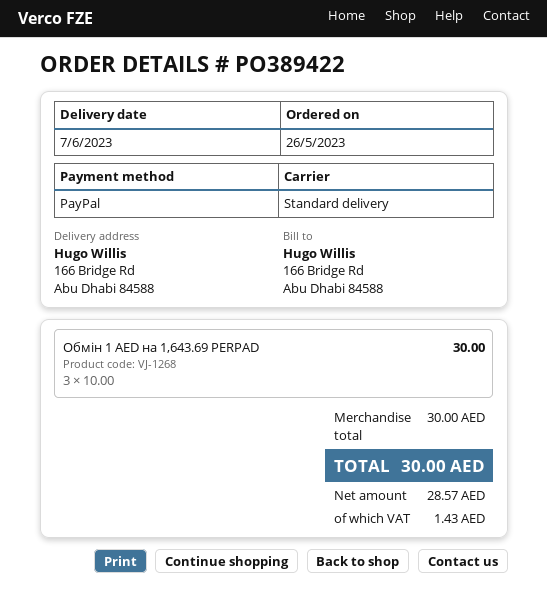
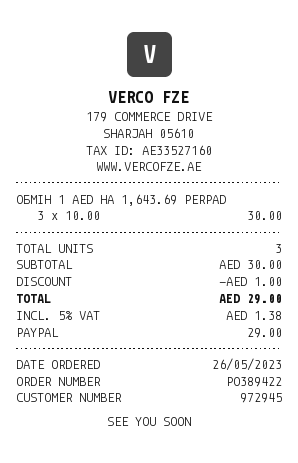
discount: none -> 1.00
tax: 1.43 -> 1.38
total: 30.00 -> 29.00

